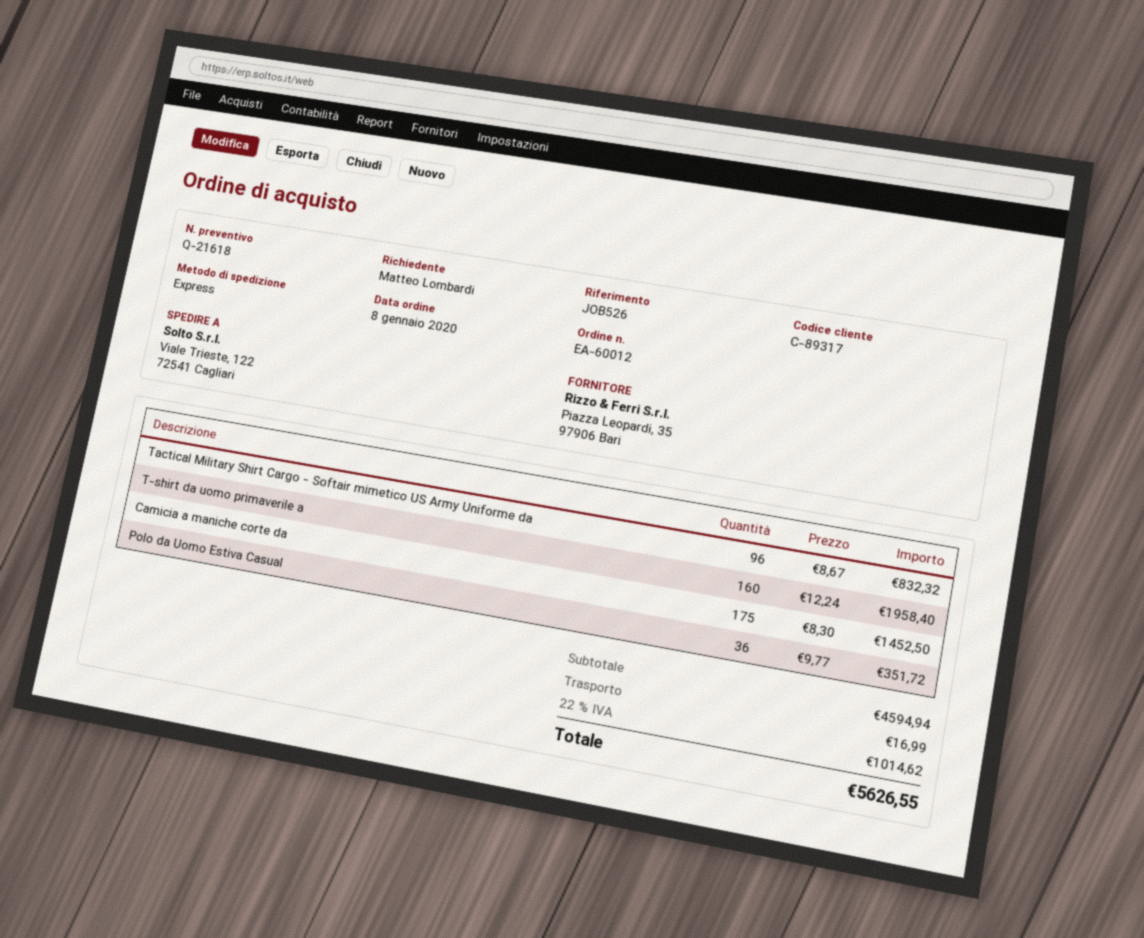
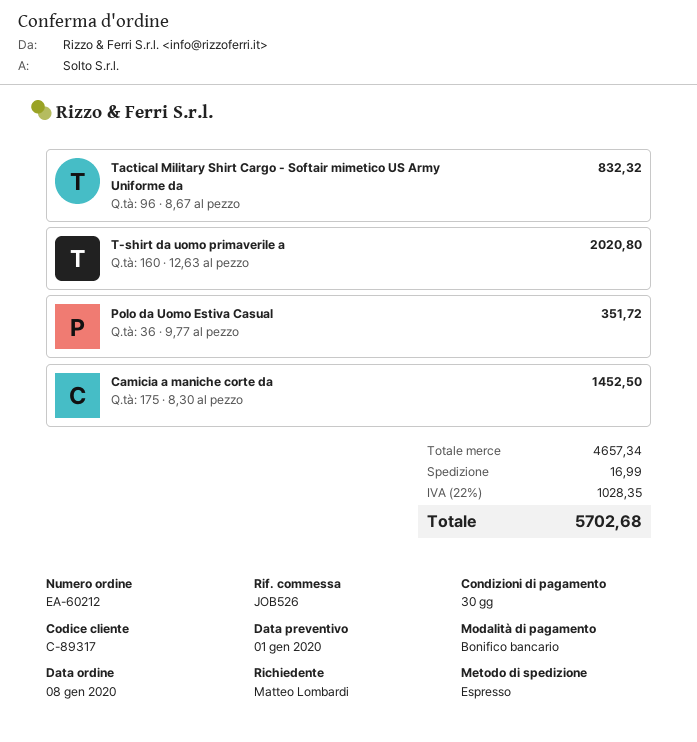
order number: EA-60012 -> EA-60212
T-shirt da uomo primaverile a: 160 x 12.24 = 1958.40 -> 160 x 12.63 = 2020.80
subtotal: 4594.94 -> 4657.34
tax: 22% = 1014.62 -> 22% = 1028.35
total: 5626.55 -> 5702.68

